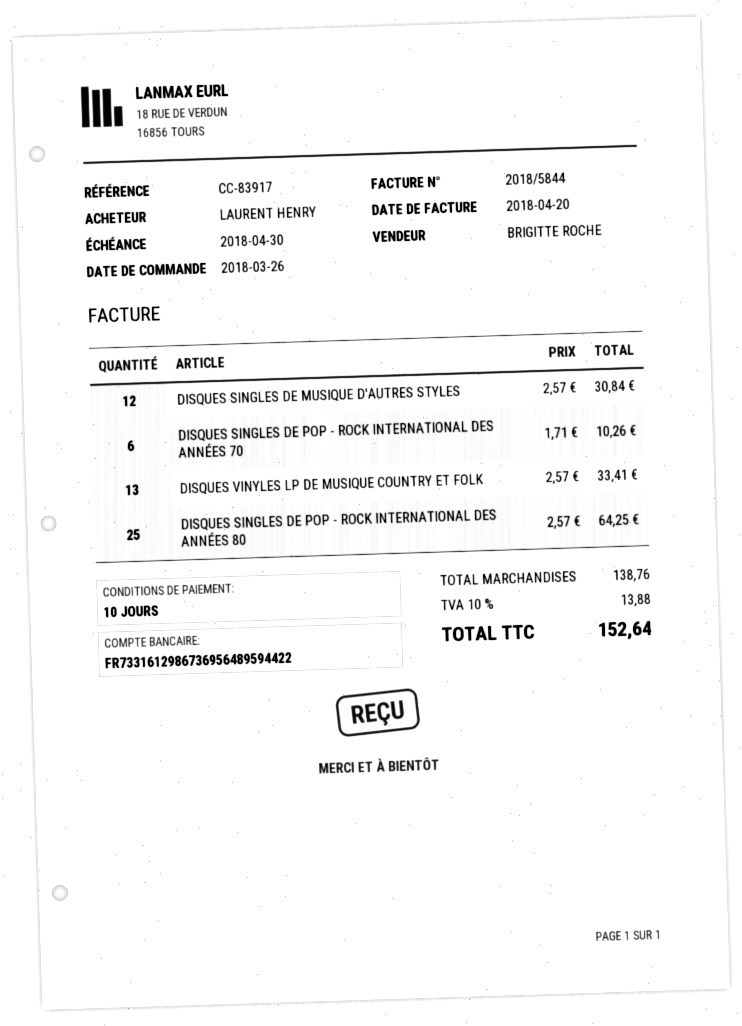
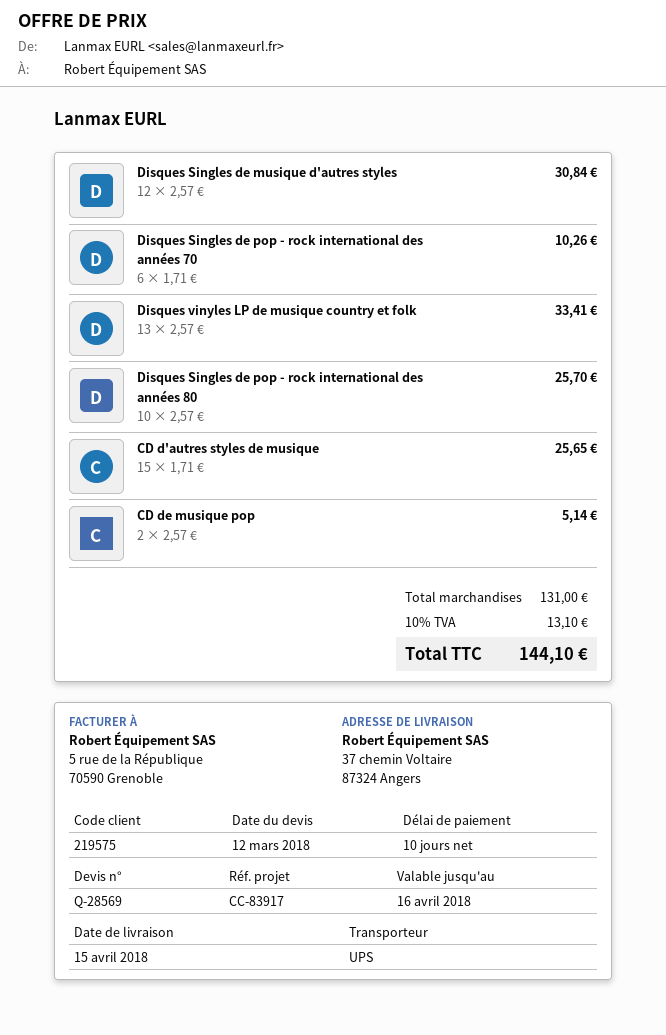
DISQUES SINGLES DE POP - ROCK INTERNATIONAL DES ANNÉES 80: 25 x 2.57 = 64.25 -> 10 x 2.57 = 25.70
CD d'autres styles de musique: none -> 15 x 1.71 = 25.65
CD de musique pop: none -> 2 x 2.57 = 5.14
subtotal: 138.76 -> 131.00
tax: 10% = 13.88 -> 10% = 13.10
total: 152.64 -> 144.10

